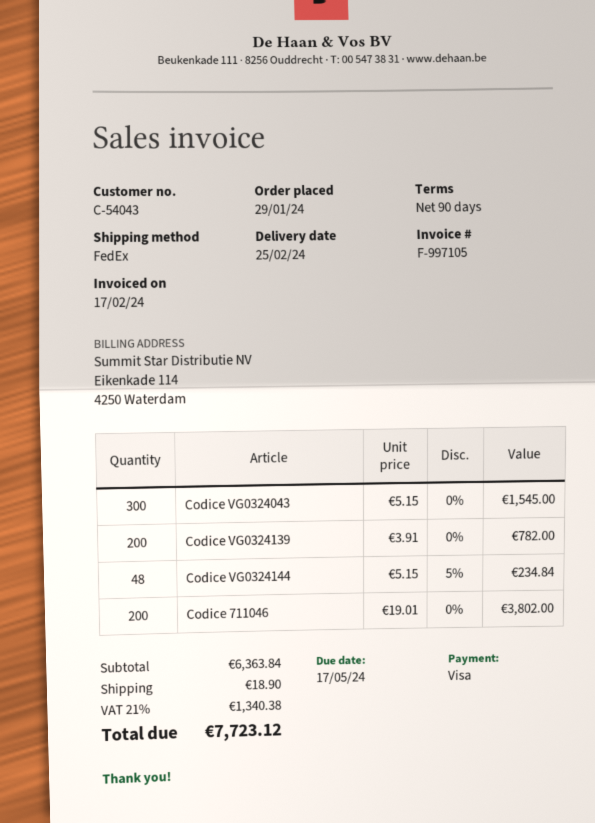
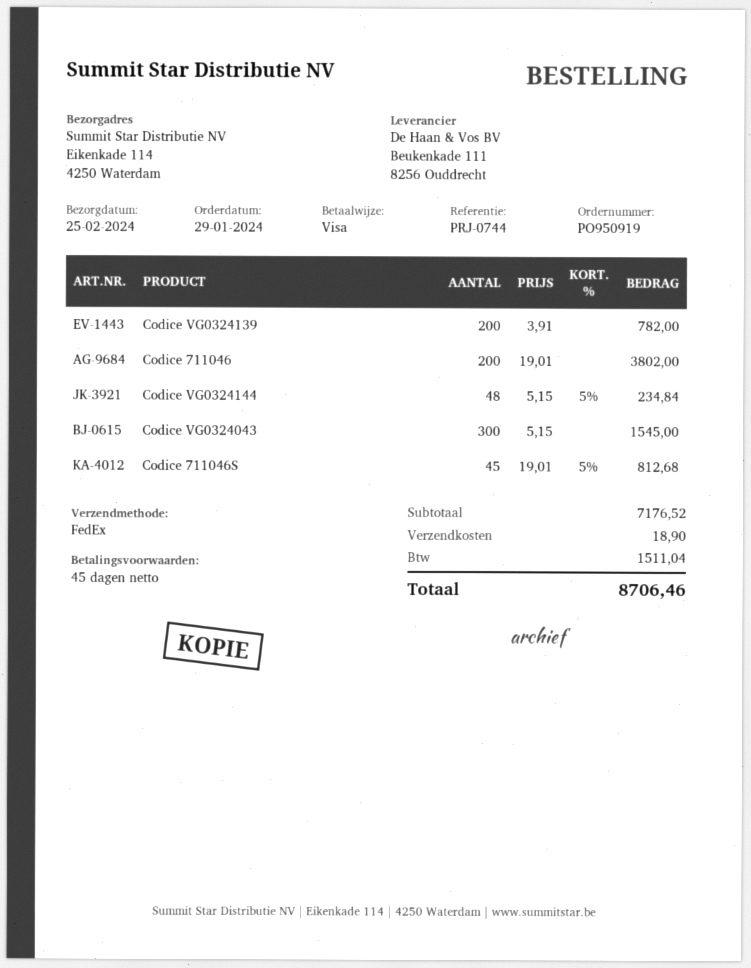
payment terms: 90 days -> 45 days
Codice 711046S: none -> 45 x 19.01 - 5% = 812.68
subtotal: 6363.84 -> 7176.52
tax: 1340.38 -> 1511.04
total: 7723.12 -> 8706.46

